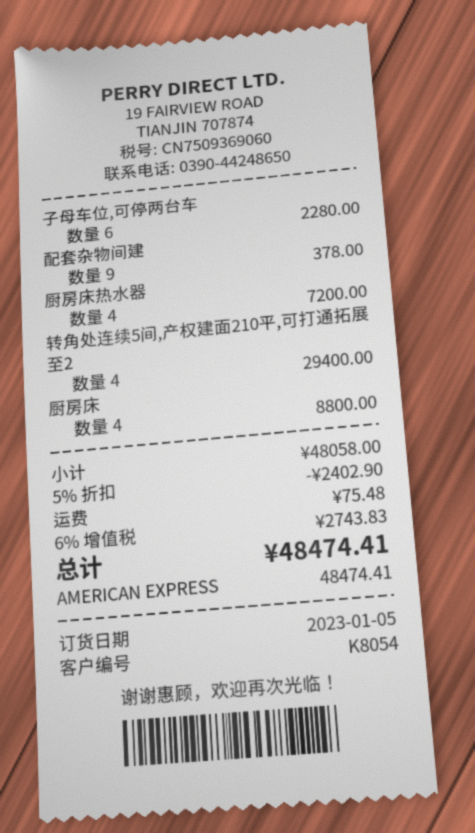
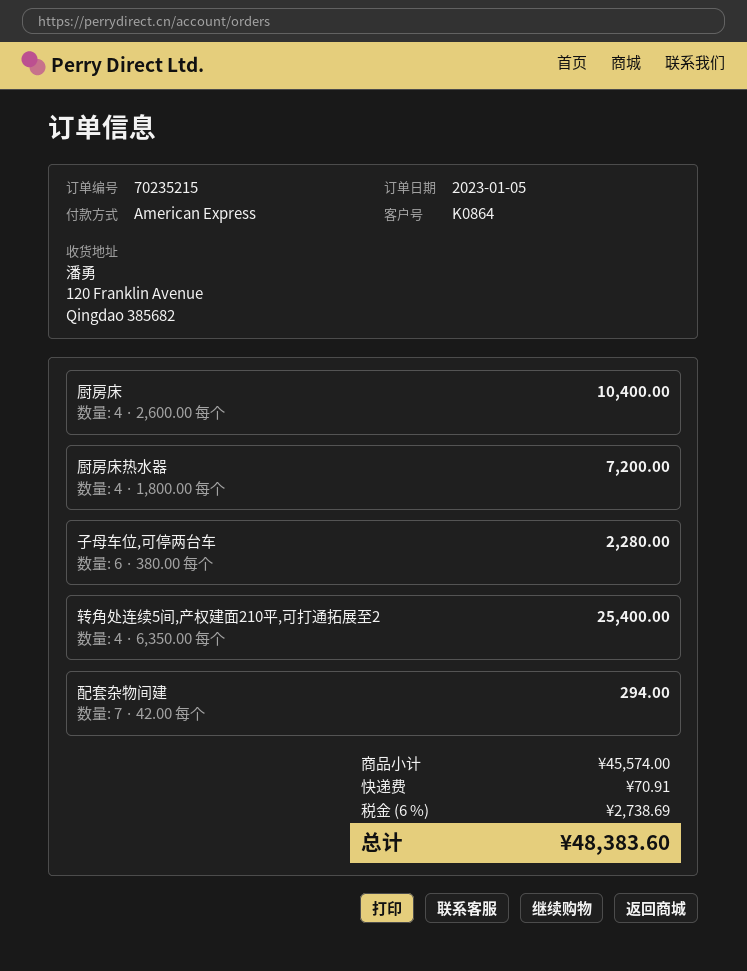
customer number: K8054 -> K0864
配套杂物间建: 9 for 378.00 -> 7 for 294.00
转角处连续5间,产权建面210平,可打通拓展至2: 4 for 29400.00 -> 4 for 25400.00
厨房床: 4 for 8800.00 -> 4 for 10400.00
subtotal: 48058.00 -> 45574.00
discount: 5% = 2402.90 -> none
shipping: 75.48 -> 70.91
tax: 6% = 2743.83 -> 6% = 2738.69
total: 48474.41 -> 48383.60

